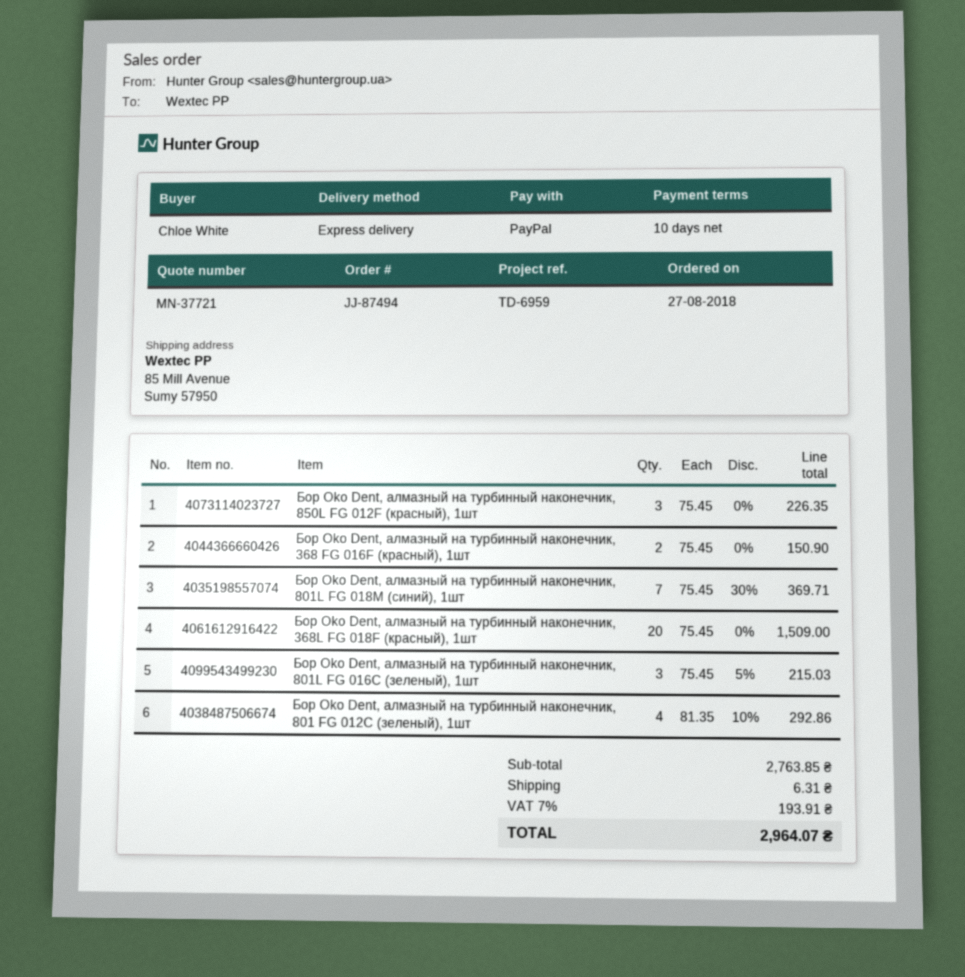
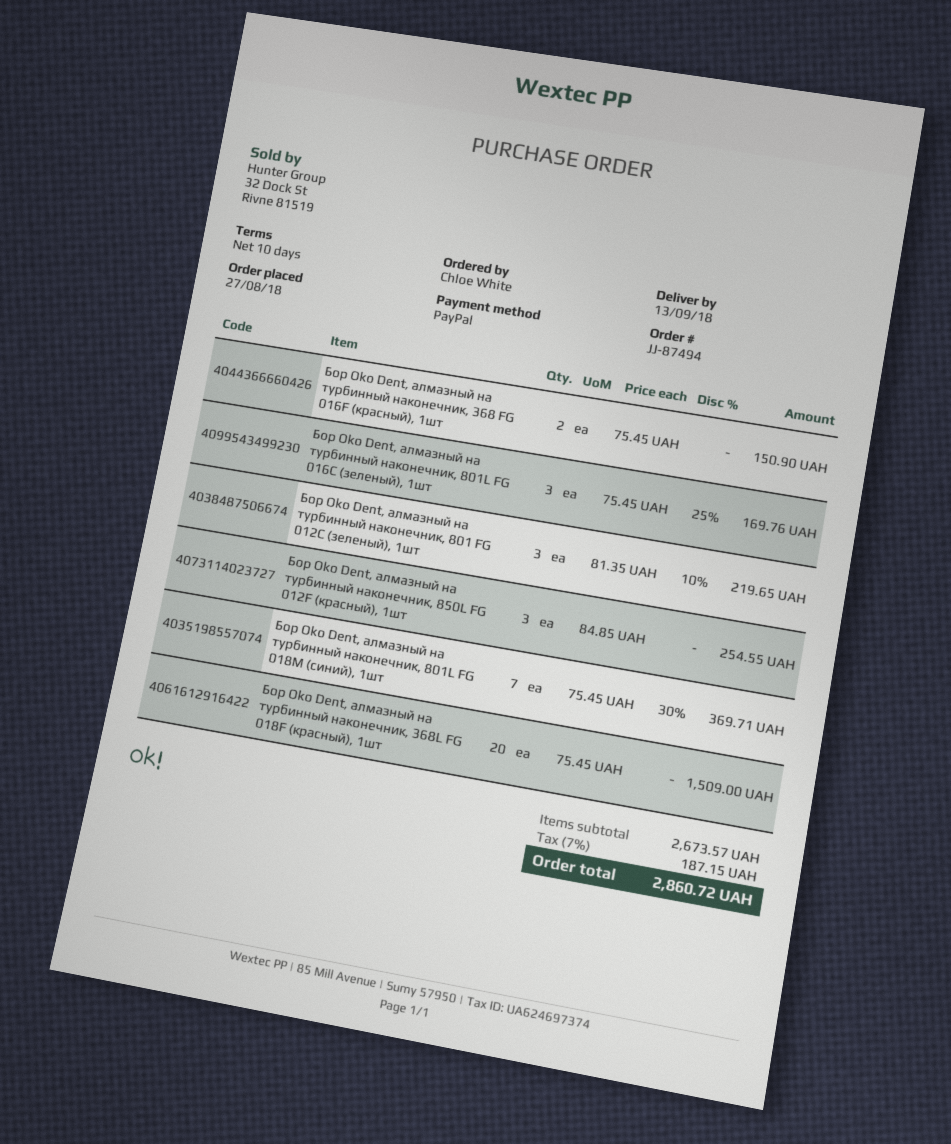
Бор Oko Dent, алмазный на турбинный наконечник, 850L FG 012F (красный), 1шт: 3 x 75.45 = 226.35 -> 3 x 84.85 = 254.55
Бор Oko Dent, алмазный на турбинный наконечник, 801L FG 016C (зеленый), 1шт: 3 x 75.45 - 5% = 215.03 -> 3 x 75.45 - 25% = 169.76
Бор Oko Dent, алмазный на турбинный наконечник, 801 FG 012C (зеленый), 1шт: 4 x 81.35 - 10% = 292.86 -> 3 x 81.35 - 10% = 219.65
subtotal: 2763.85 -> 2673.57
shipping: 6.31 -> none
tax: 7% = 193.91 -> 7% = 187.15
total: 2964.07 -> 2860.72

